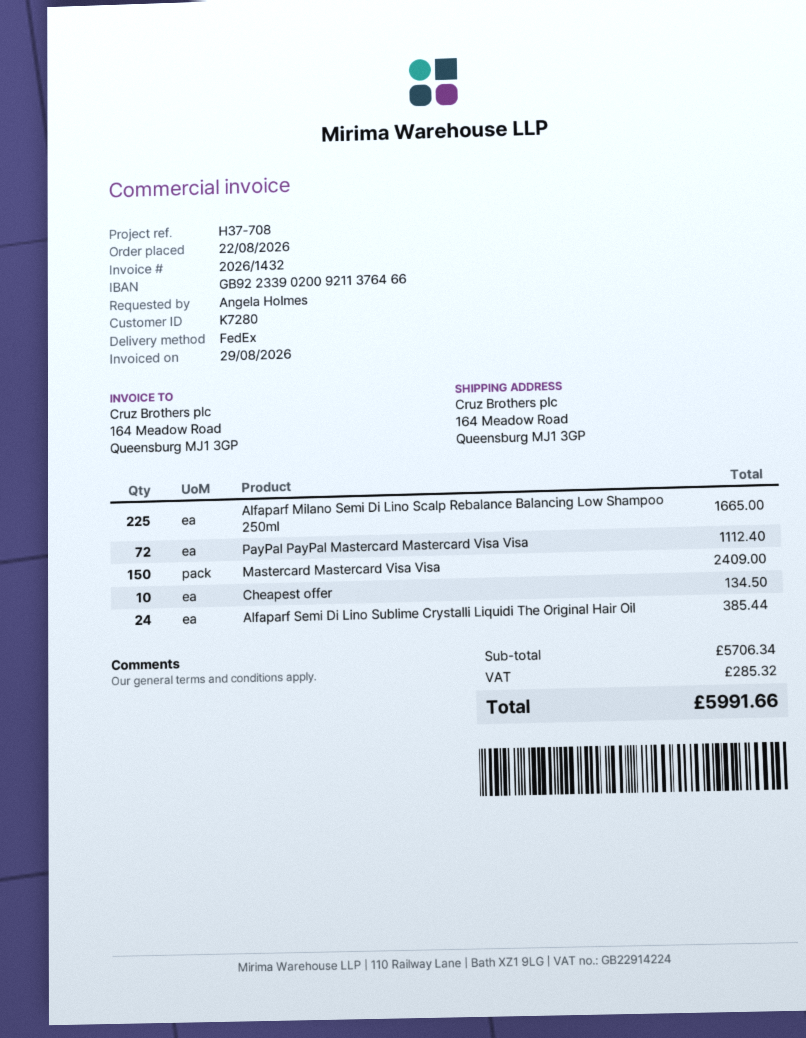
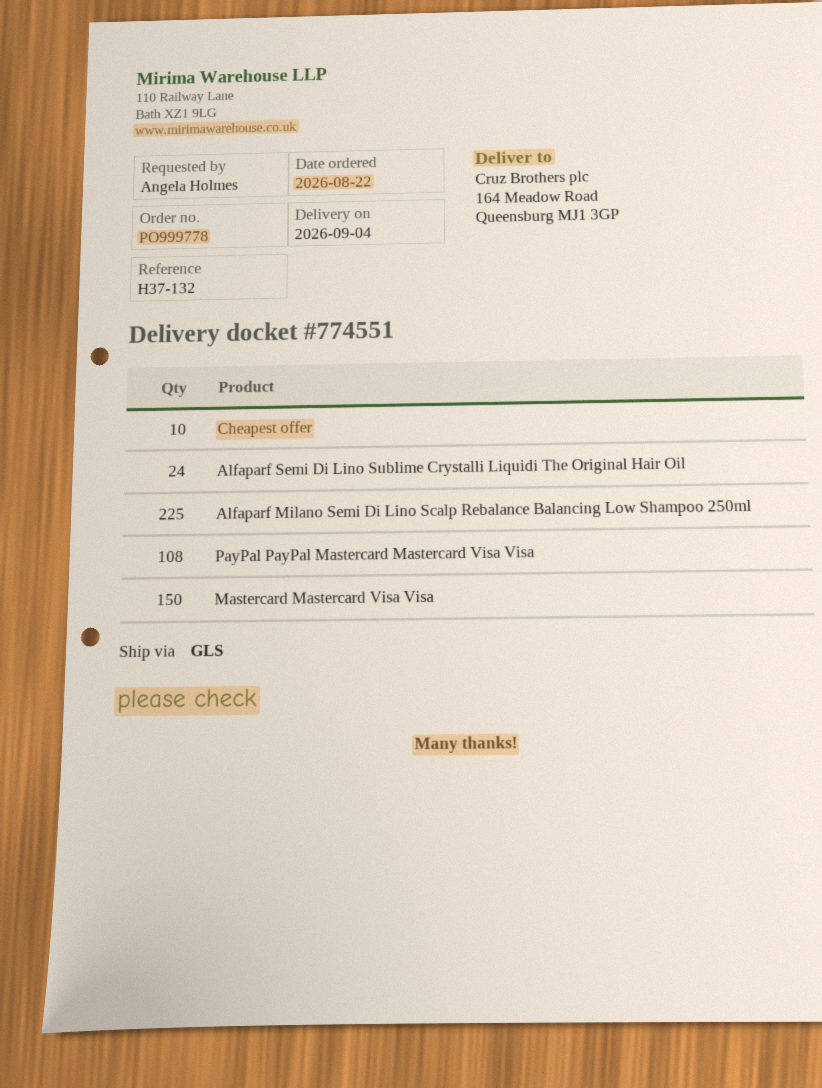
reference: H37-708 -> H37-132
shipping method: FedEx -> GLS
PayPal PayPal Mastercard Mastercard Visa Visa: 72 -> 108

